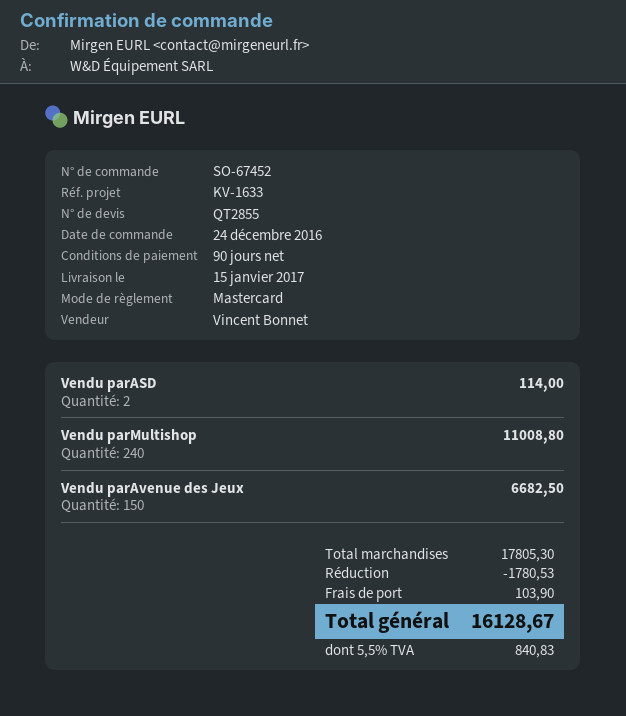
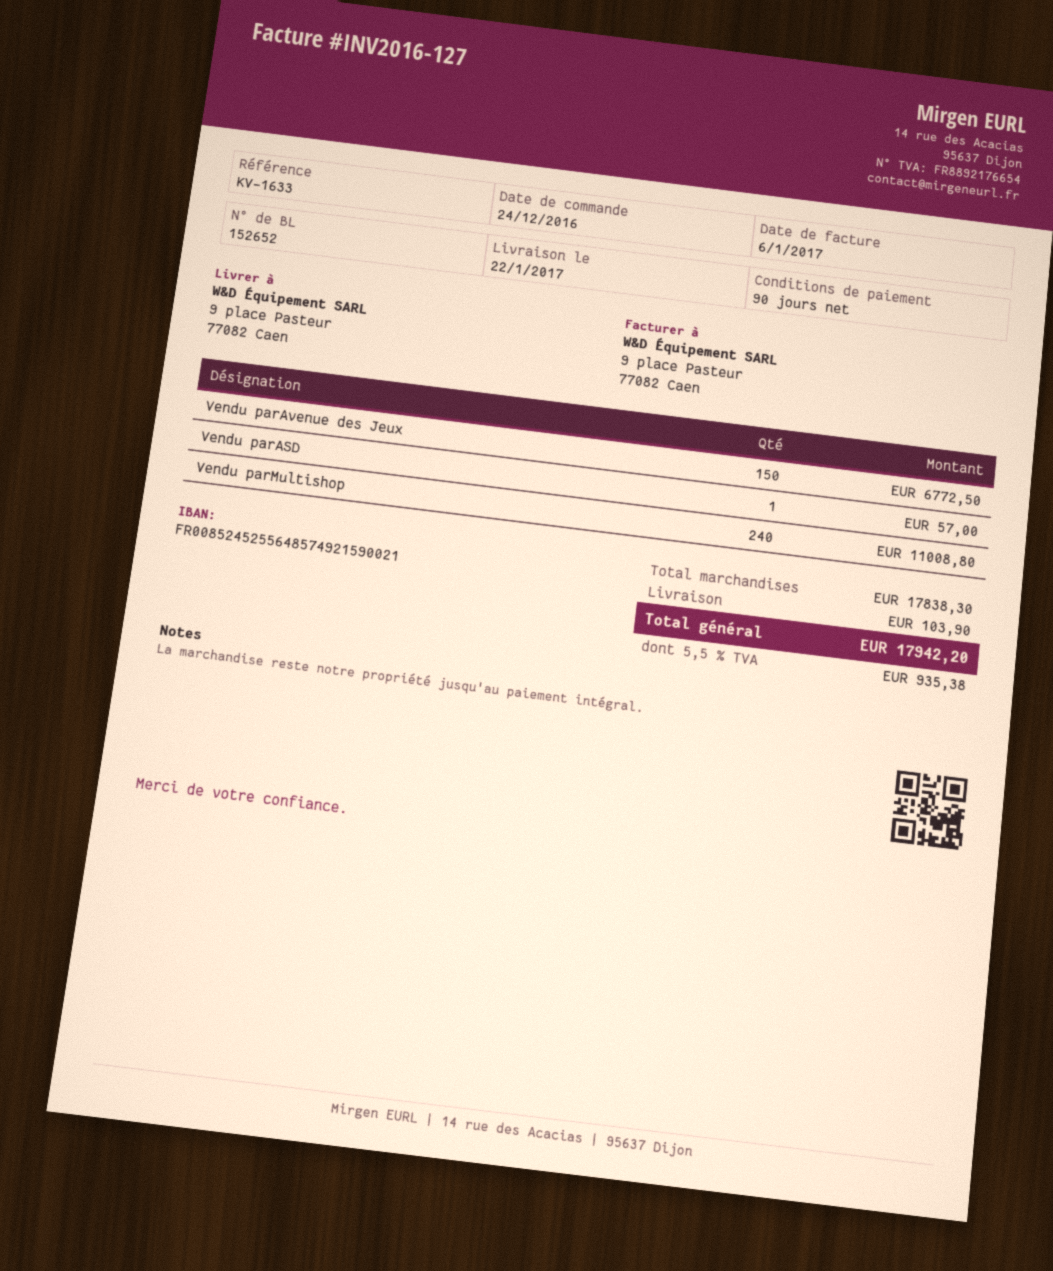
delivery date: 2017-01-15 -> 2017-01-22
Vendu parASD: 2 for 114.00 -> 1 for 57.00
Vendu parAvenue des Jeux: 150 for 6682.50 -> 150 for 6772.50
subtotal: 17805.30 -> 17838.30
discount: 1780.53 -> none
tax: 5.5% = 840.83 -> 5.5% = 935.38
total: 16128.67 -> 17942.20

